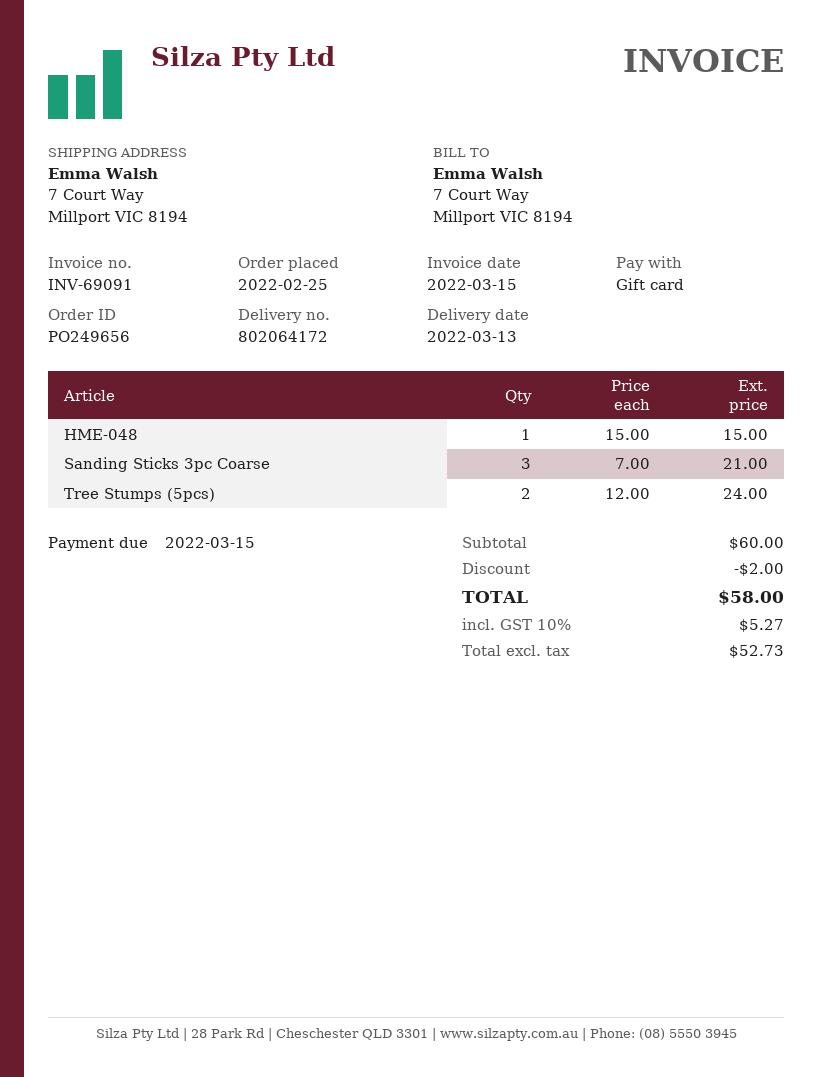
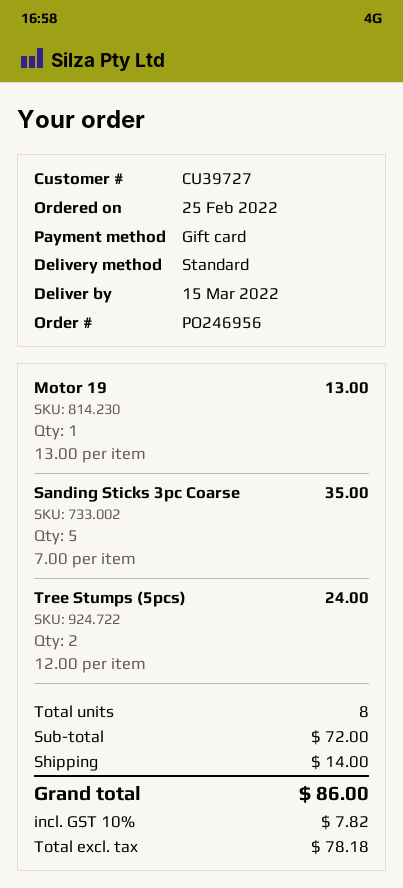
order number: PO249656 -> PO246956
delivery date: 2022-03-13 -> 2022-03-15
HME-048: 1 x 15.00 = 15.00 -> none
Sanding Sticks 3pc Coarse: 3 x 7.00 = 21.00 -> 5 x 7.00 = 35.00
Motor 19: none -> 1 x 13.00 = 13.00
subtotal: 60.00 -> 72.00
discount: 2.00 -> none
shipping: none -> 14.00
net: 52.73 -> 78.18
tax: 10% = 5.27 -> 10% = 7.82
total: 58.00 -> 86.00

